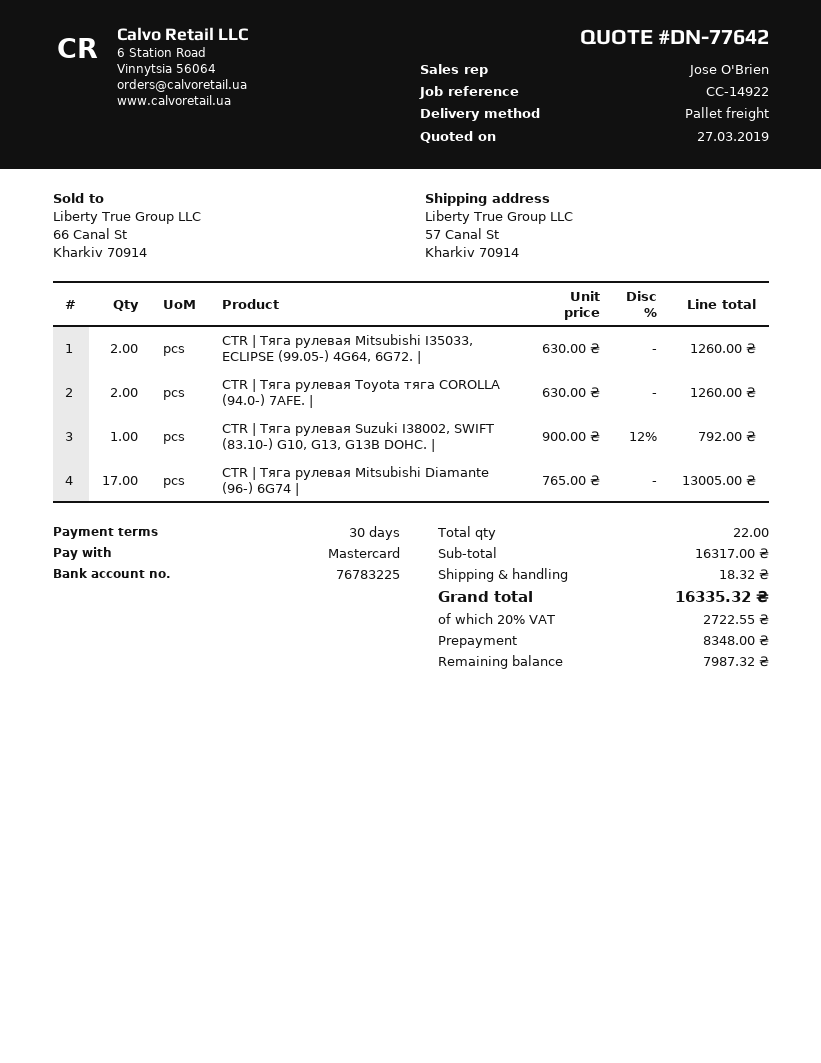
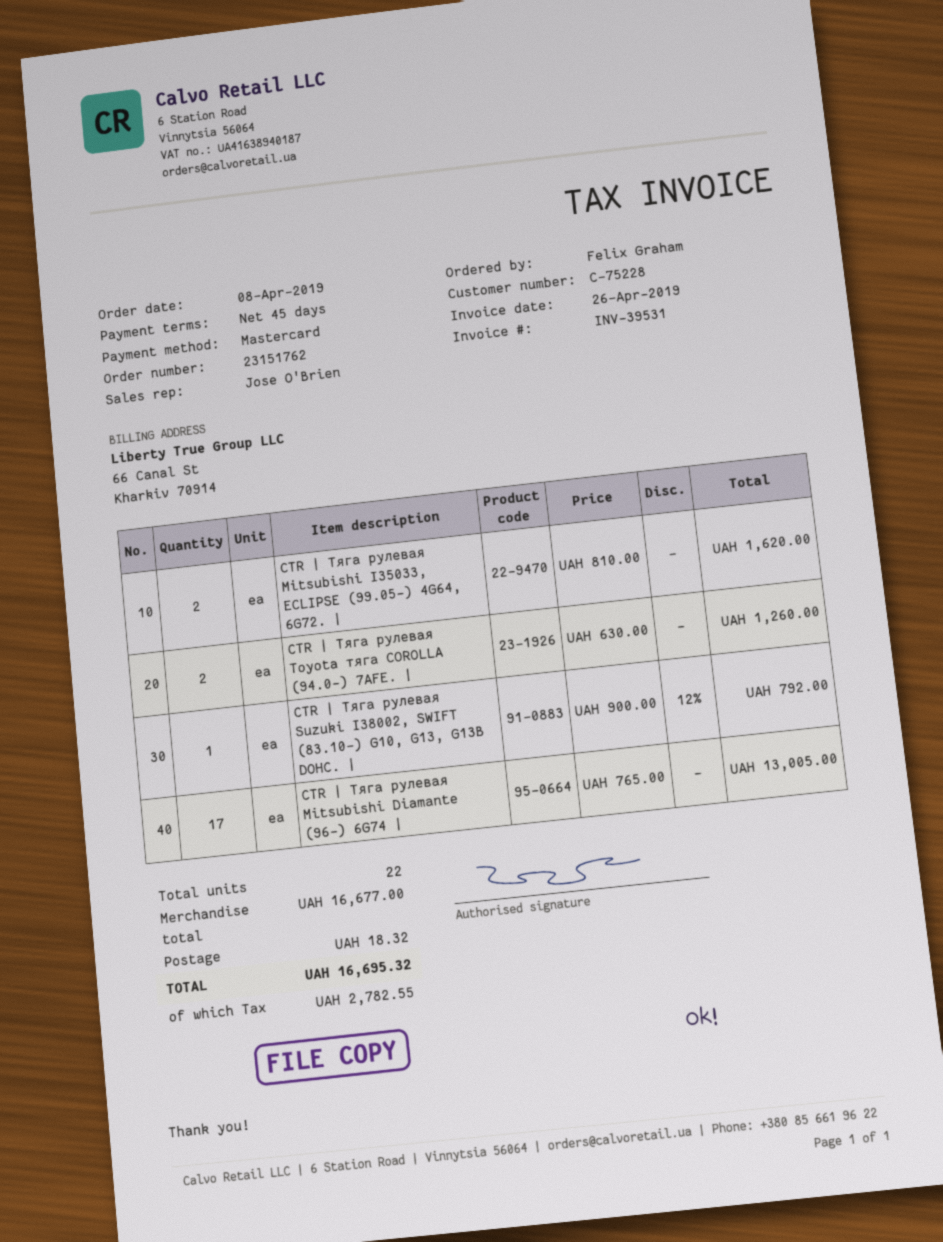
payment terms: 30 days -> 45 days
CTR | Тяга рулевая Mitsubishi I35033, ECLIPSE (99.05-) 4G64, 6G72. |: 2 x 630.00 = 1260.00 -> 2 x 810.00 = 1620.00
subtotal: 16317.00 -> 16677.00
tax: 2722.55 -> 2782.55
total: 16335.32 -> 16695.32

